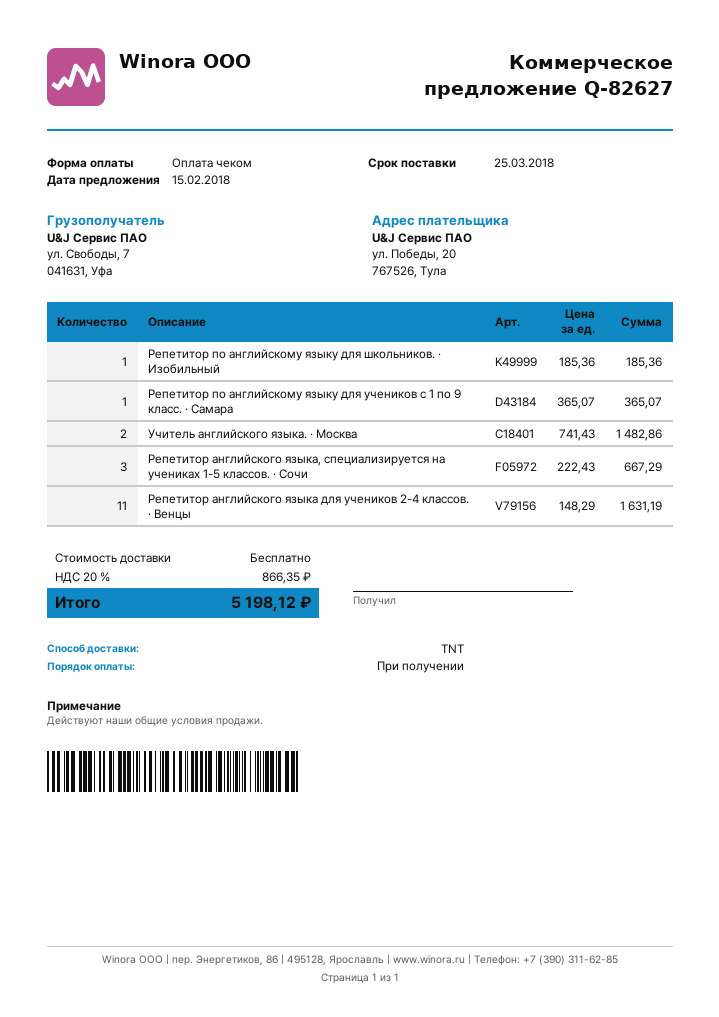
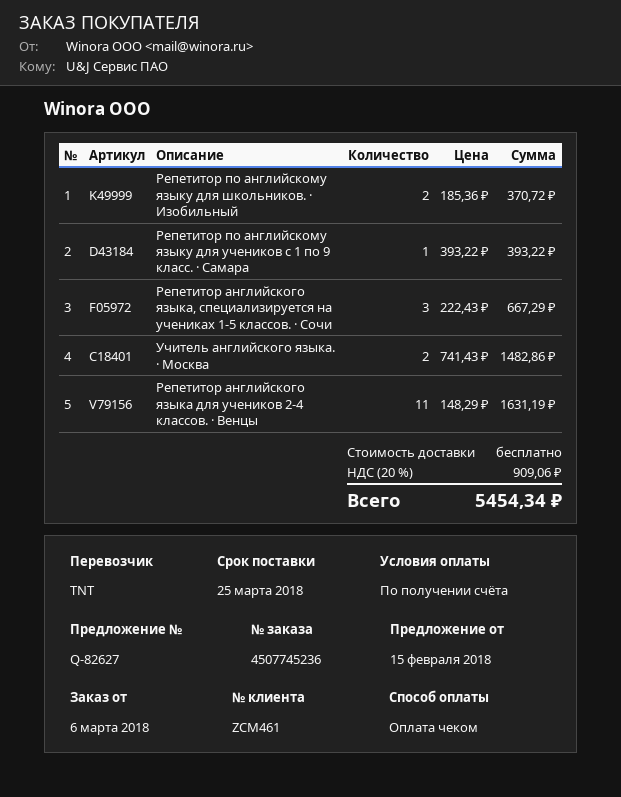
Репетитор по английскому языку для школьников. · Изобильный: 1 x 185.36 = 185.36 -> 2 x 185.36 = 370.72
Репетитор по английскому языку для учеников с 1 по 9 класс. · Самара: 1 x 365.07 = 365.07 -> 1 x 393.22 = 393.22
tax: 20% = 866.35 -> 20% = 909.06
total: 5198.12 -> 5454.34

